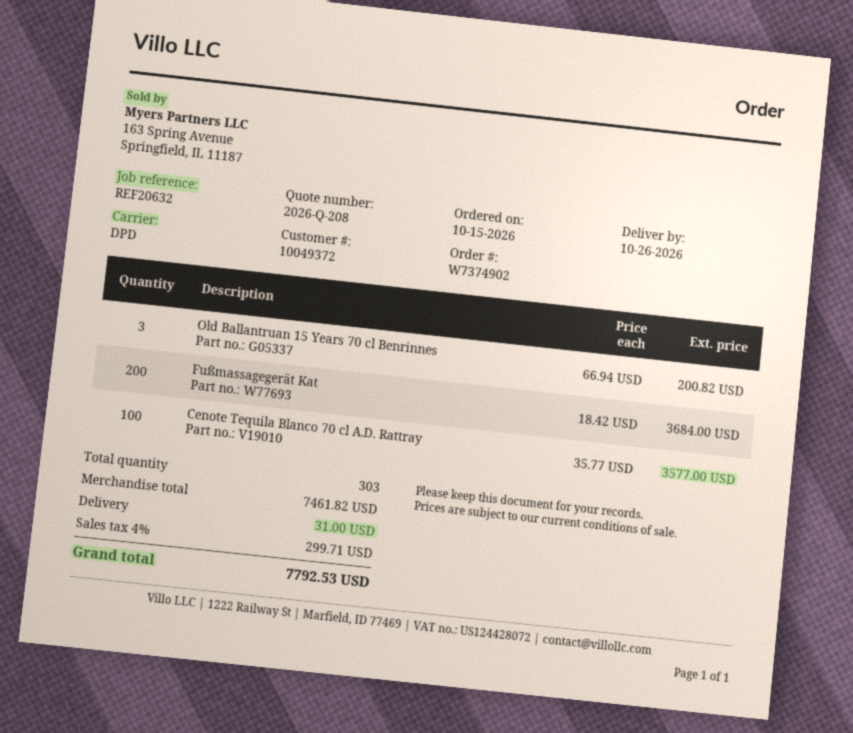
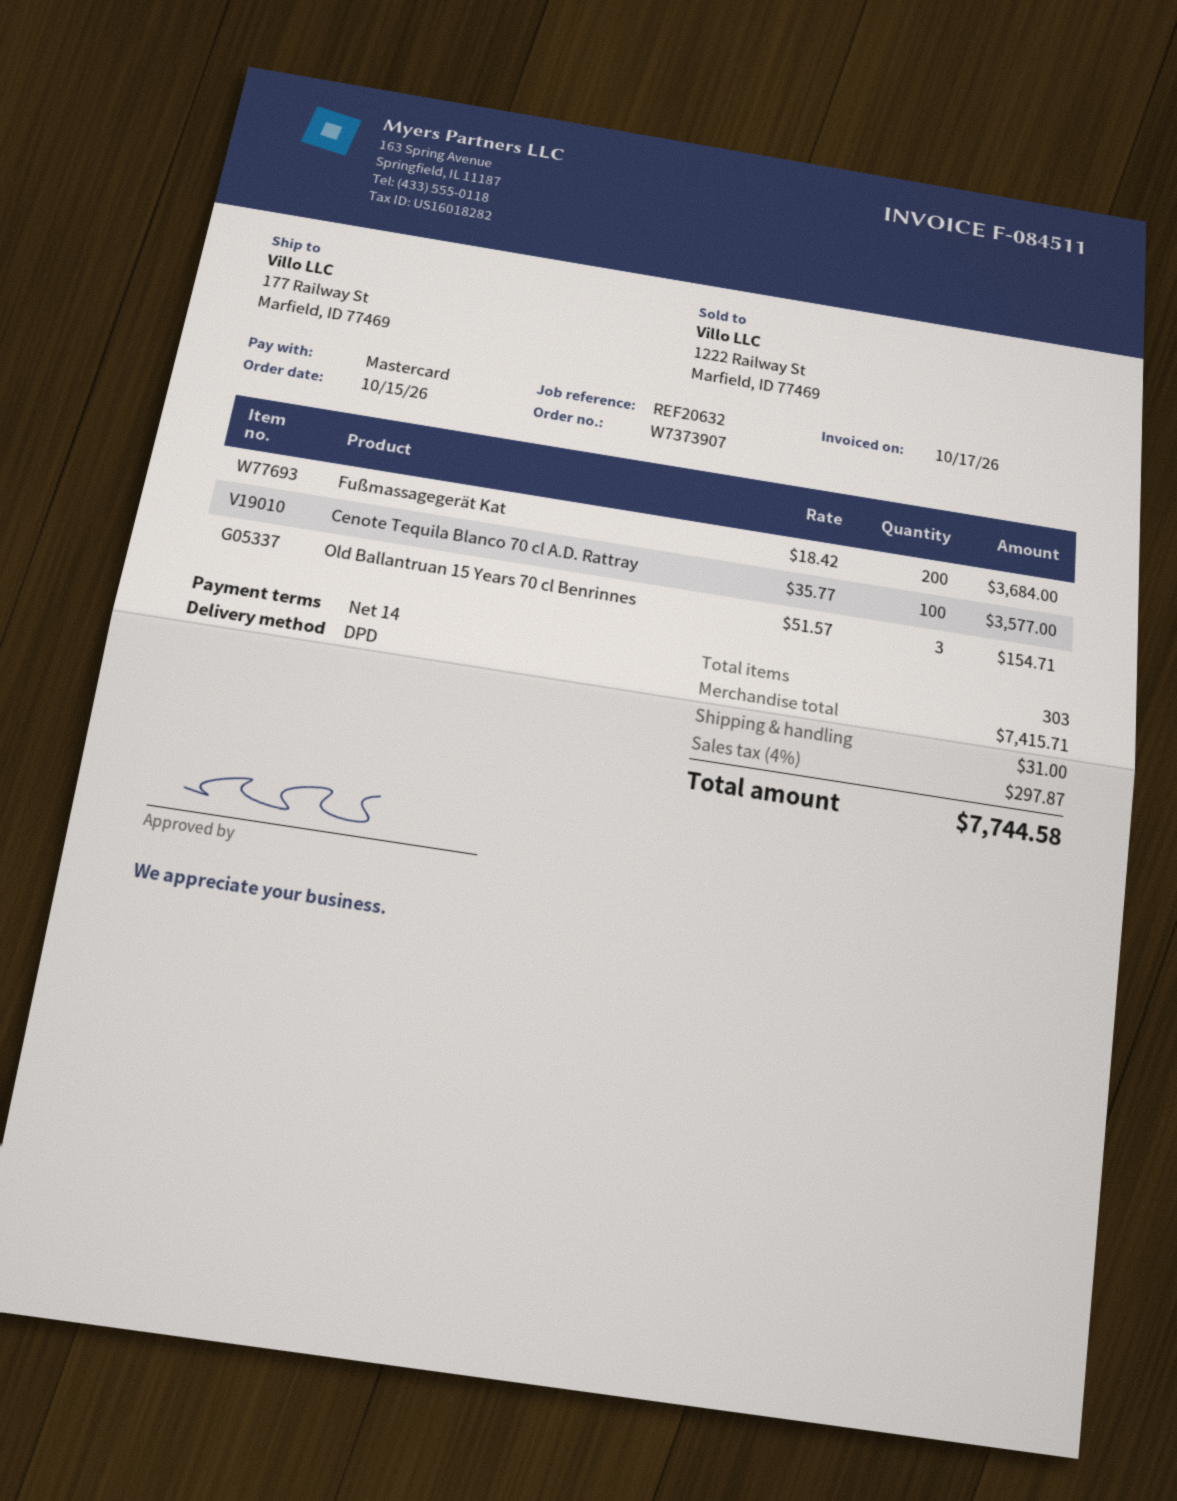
order number: W7374902 -> W7373907
Old Ballantruan 15 Years 70 cl Benrinnes: 3 x 66.94 = 200.82 -> 3 x 51.57 = 154.71
subtotal: 7461.82 -> 7415.71
tax: 4% = 299.71 -> 4% = 297.87
total: 7792.53 -> 7744.58

